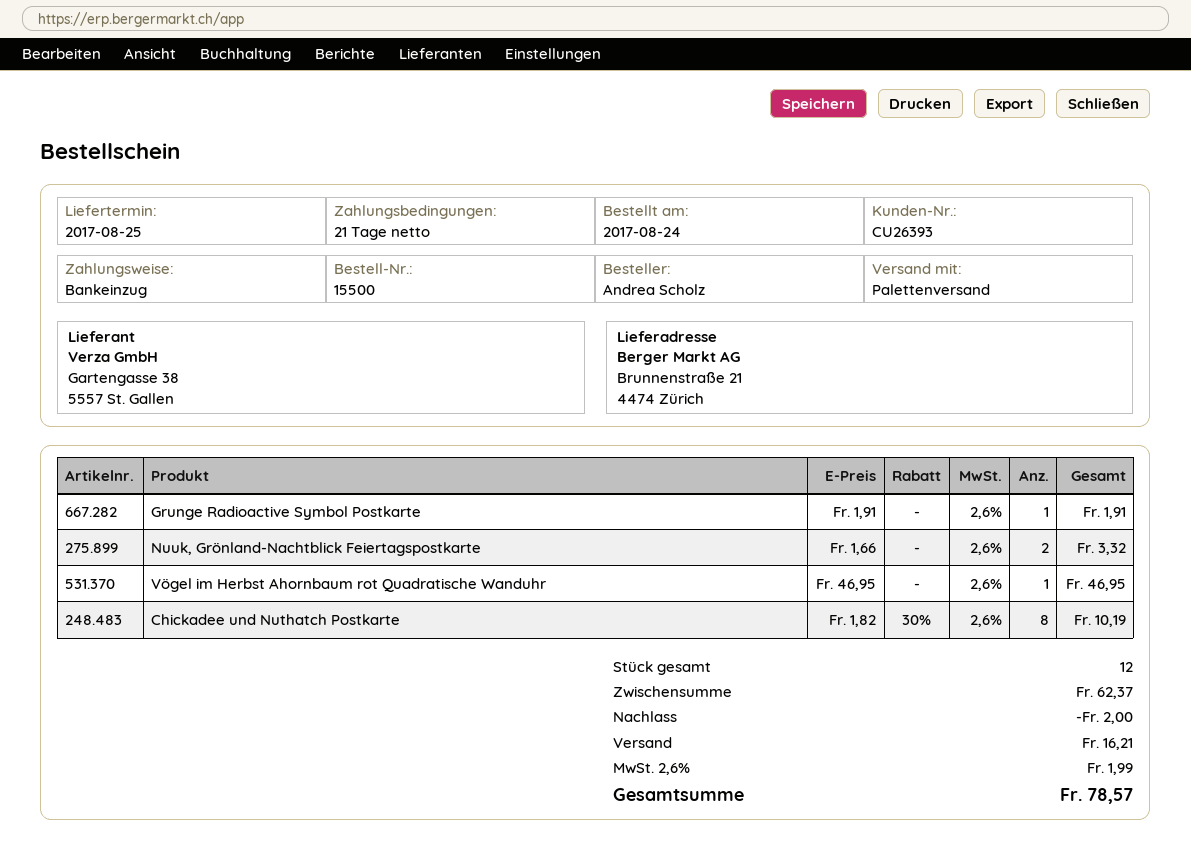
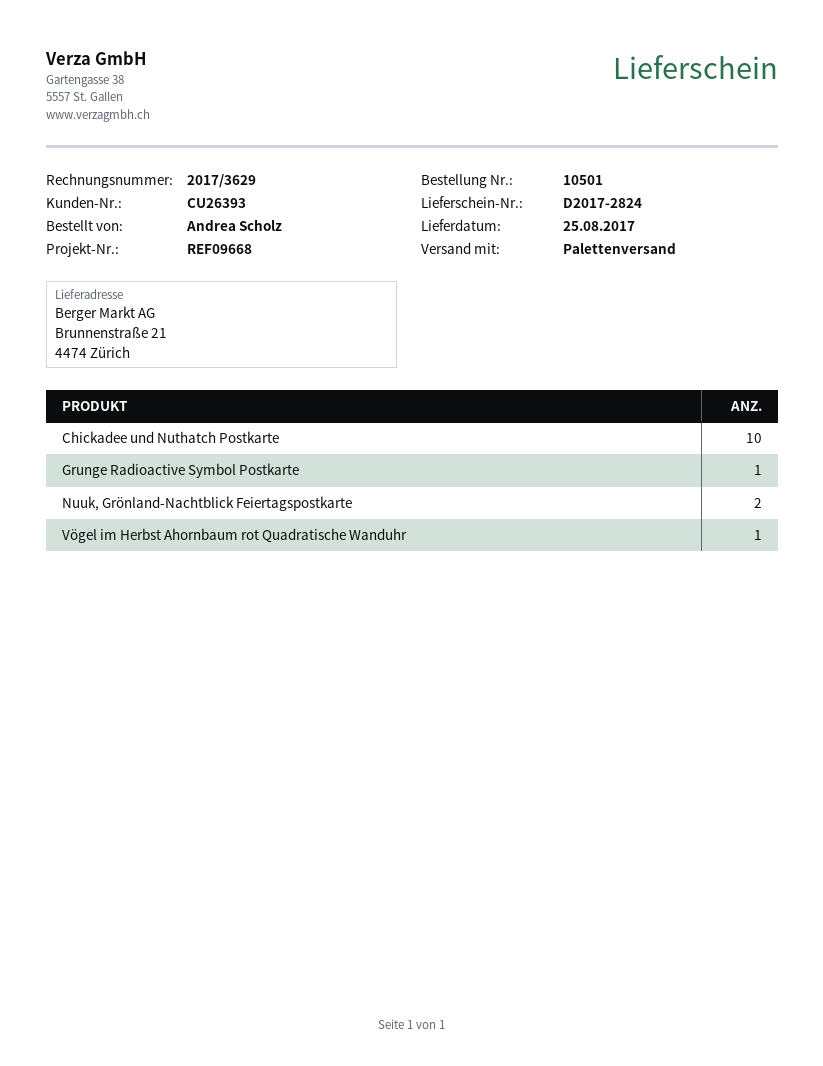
order number: 15500 -> 10501
Chickadee und Nuthatch Postkarte: 8 -> 10

